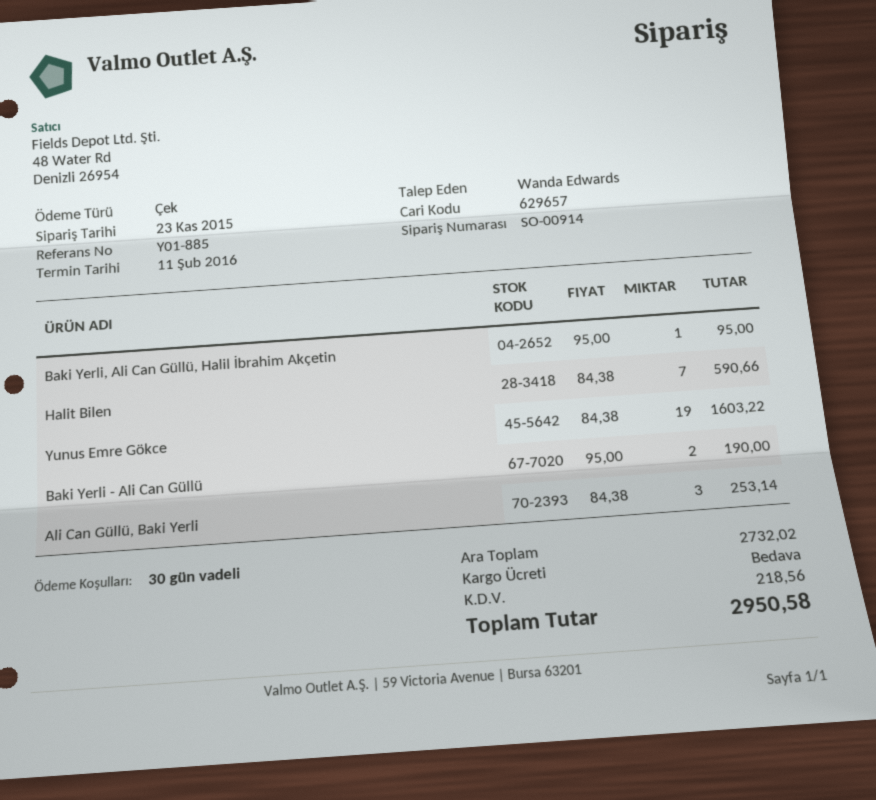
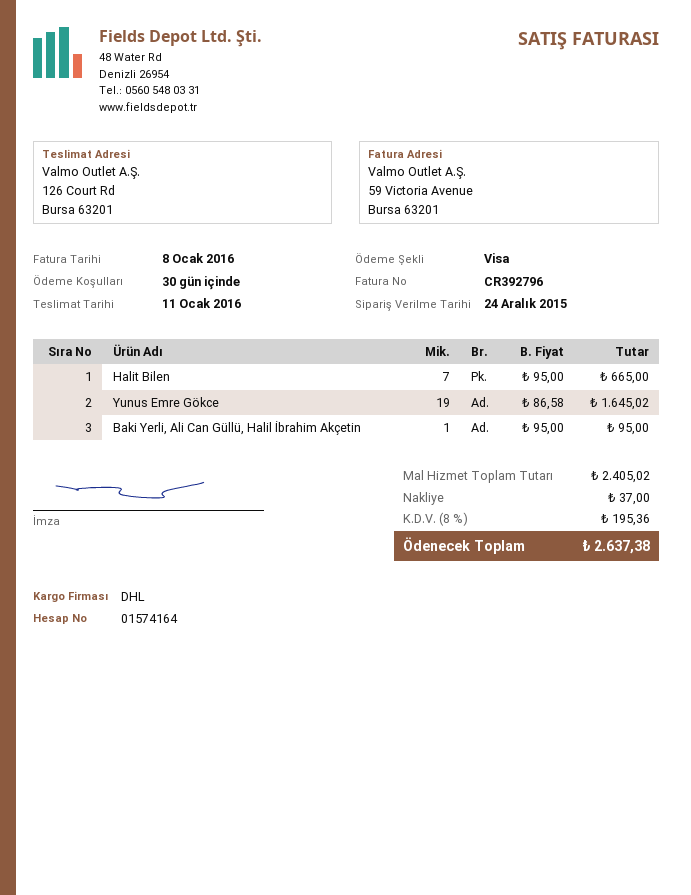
order date: 2015-11-23 -> 2015-12-24
delivery date: 2016-02-11 -> 2016-01-11
payment method: cheque -> Visa
Halit Bilen: 7 x 84.38 = 590.66 -> 7 x 95.00 = 665.00
Yunus Emre Gökce: 19 x 84.38 = 1603.22 -> 19 x 86.58 = 1645.02
Baki Yerli - Ali Can Güllü: 2 x 95.00 = 190.00 -> none
Ali Can Güllü, Baki Yerli: 3 x 84.38 = 253.14 -> none
subtotal: 2732.02 -> 2405.02
shipping: 0.00 -> 37.00
tax: 218.56 -> 195.36
total: 2950.58 -> 2637.38

